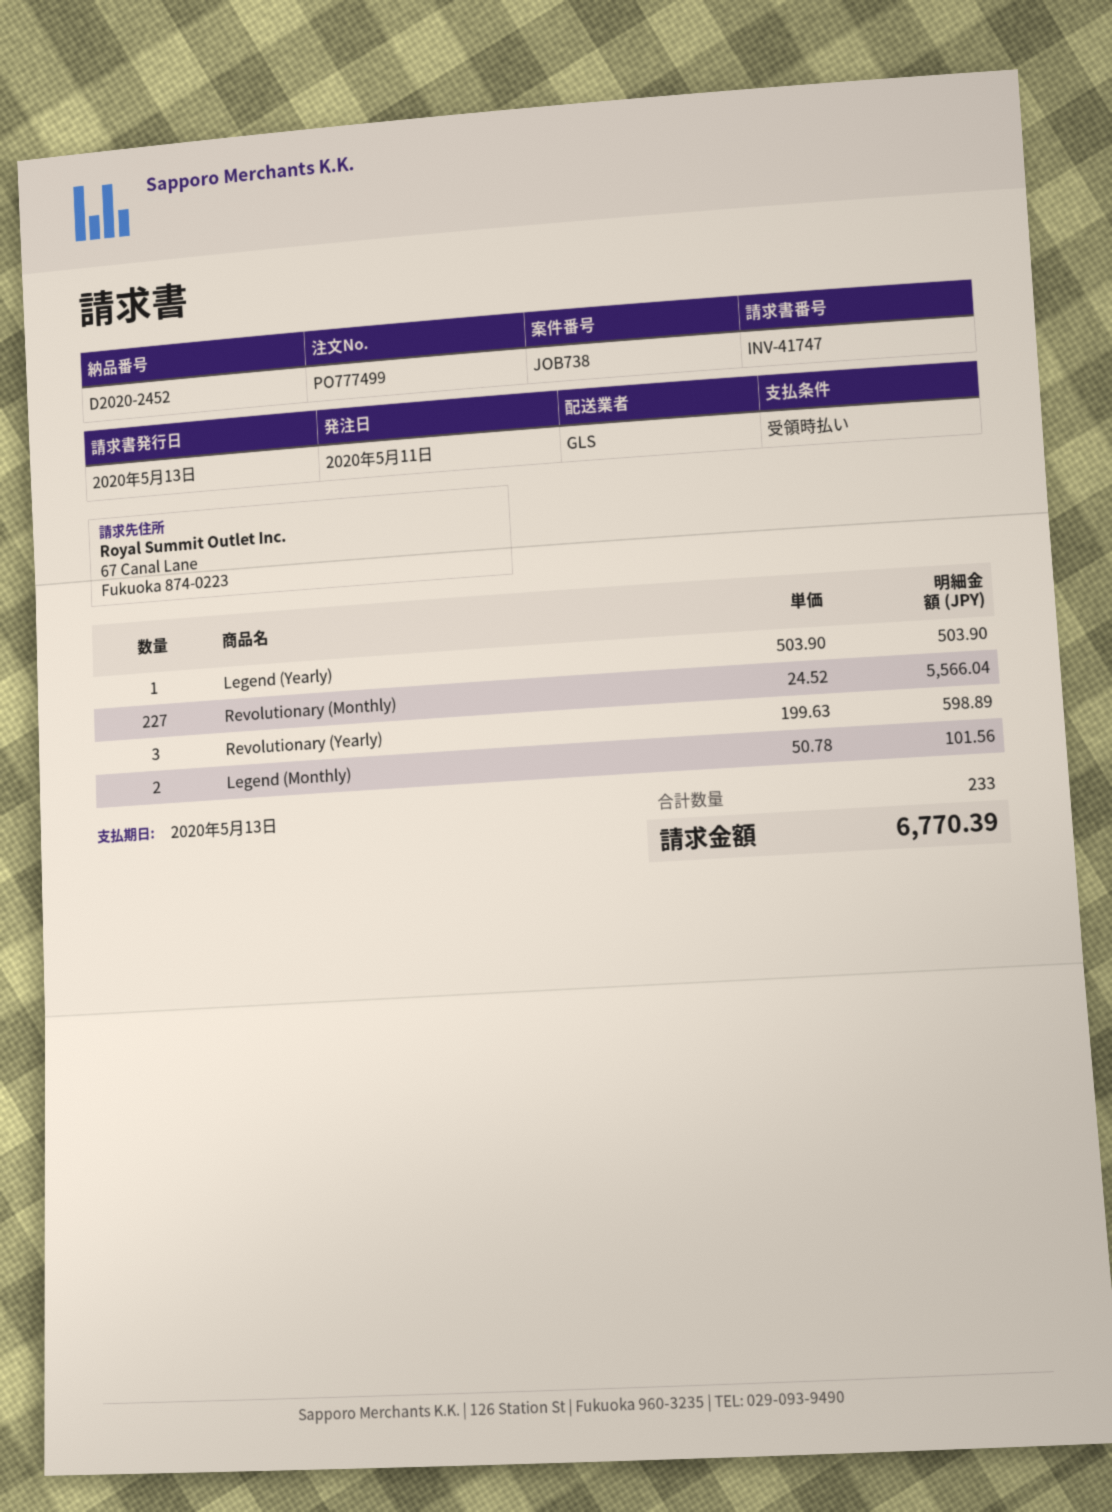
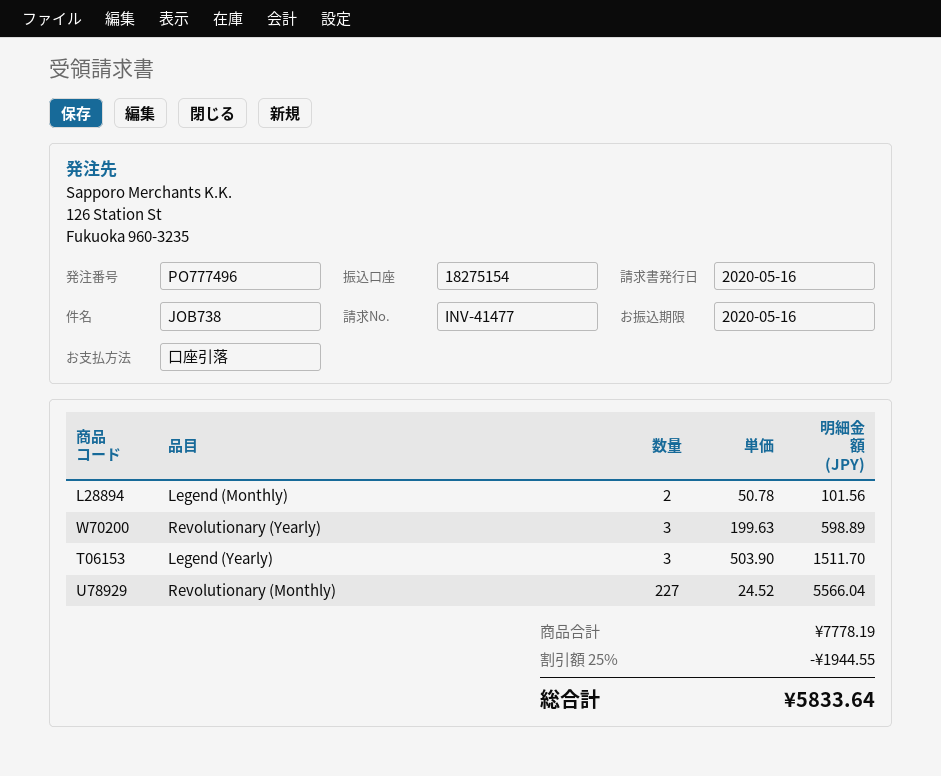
order number: PO777499 -> PO777496
invoice number: INV-41747 -> INV-41477
invoice date: 2020-05-13 -> 2020-05-16
due date: 2020-05-13 -> 2020-05-16
Legend (Yearly): 1 x 503.90 = 503.90 -> 3 x 503.90 = 1511.70
discount: none -> 25% = 1944.55
total: 6770.39 -> 5833.64

